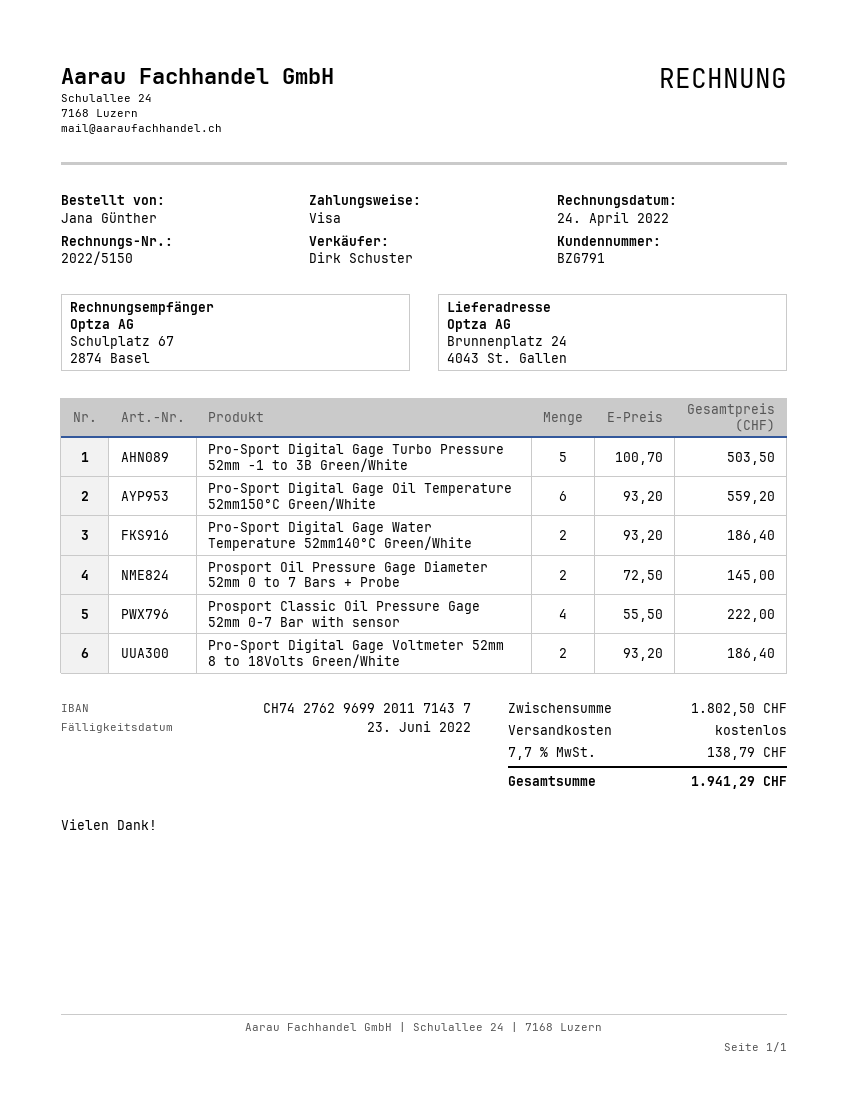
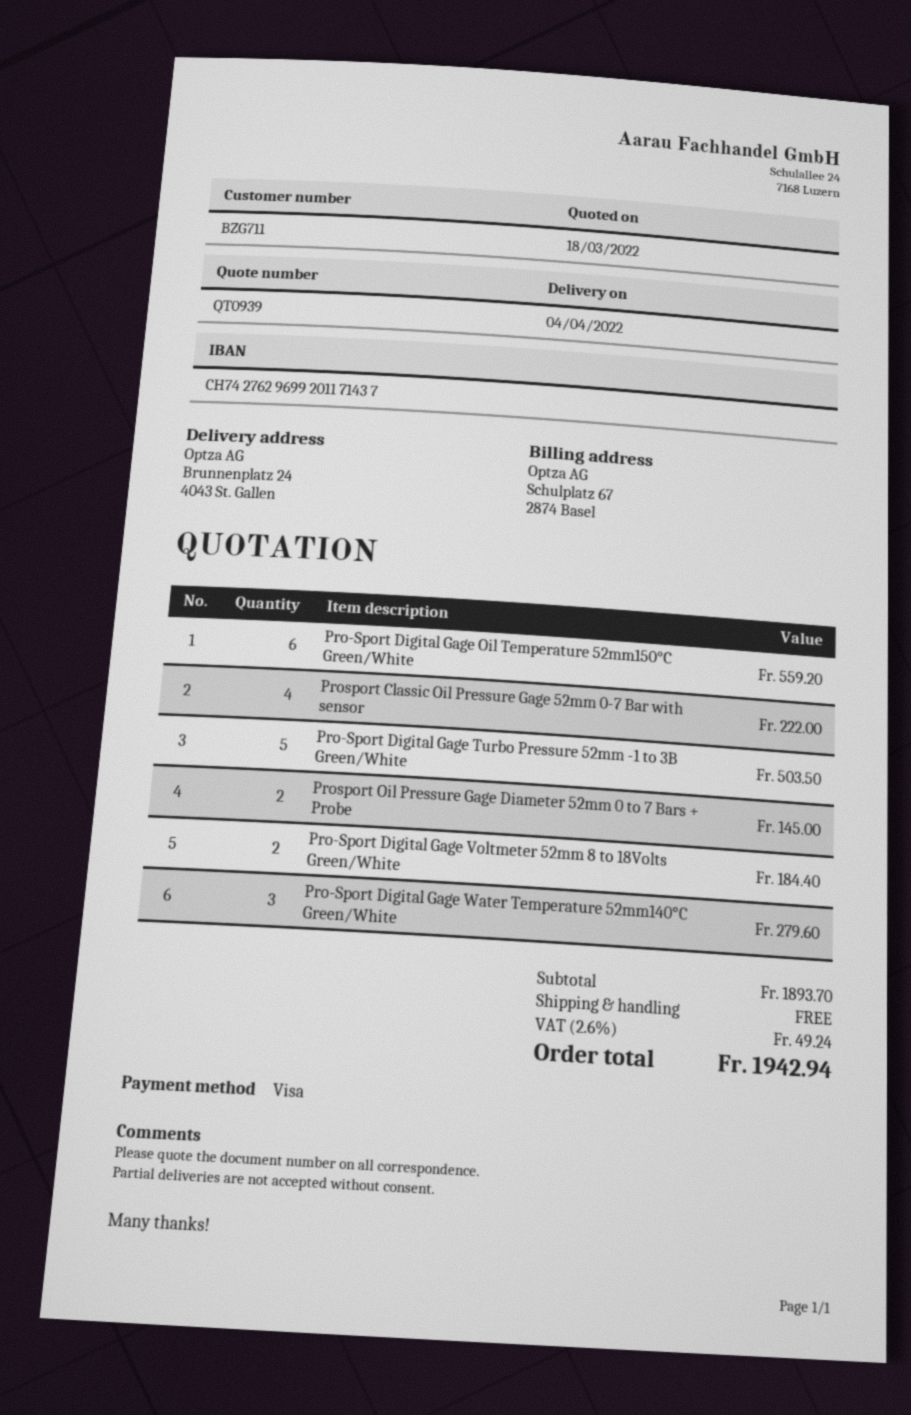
customer number: BZG791 -> BZG711
Pro-Sport Digital Gage Water Temperature 52mm140°C Green/White: 2 for 186.40 -> 3 for 279.60
Pro-Sport Digital Gage Voltmeter 52mm 8 to 18Volts Green/White: 2 for 186.40 -> 2 for 184.40
subtotal: 1802.50 -> 1893.70
tax: 7.7% = 138.79 -> 2.6% = 49.24
total: 1941.29 -> 1942.94

